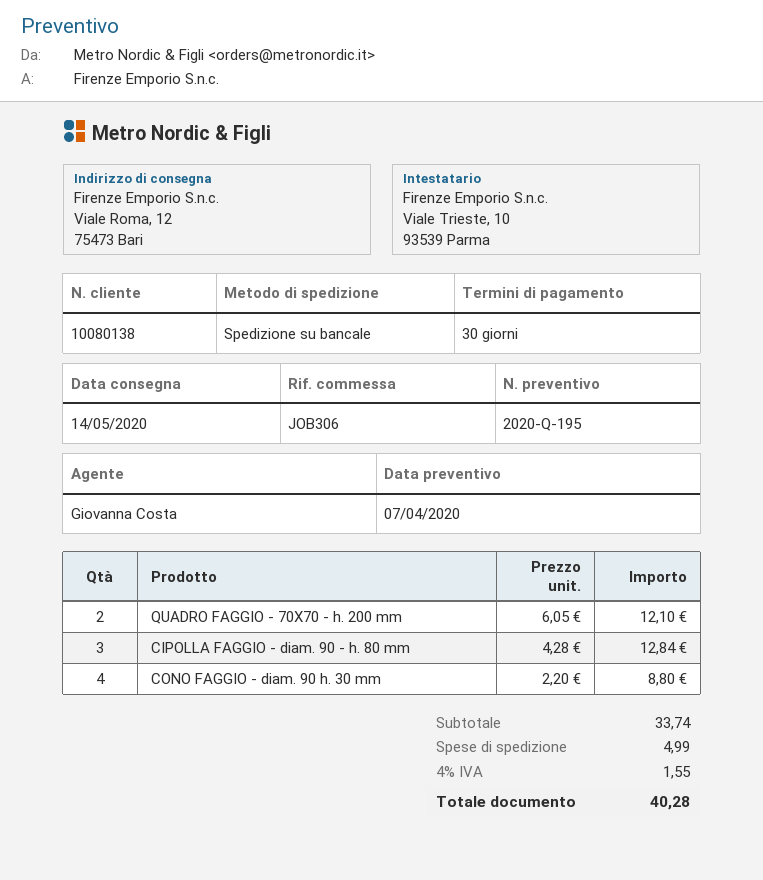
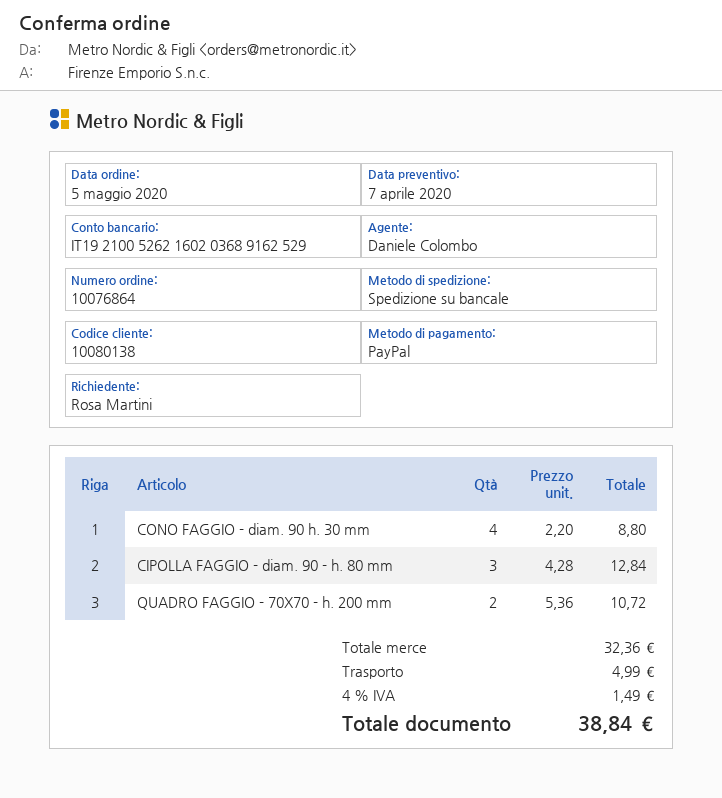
sales rep: Giovanna Costa -> Daniele Colombo
QUADRO FAGGIO - 70X70 - h. 200 mm: 2 x 6.05 = 12.10 -> 2 x 5.36 = 10.72
subtotal: 33.74 -> 32.36
tax: 4% = 1.55 -> 4% = 1.49
total: 40.28 -> 38.84

